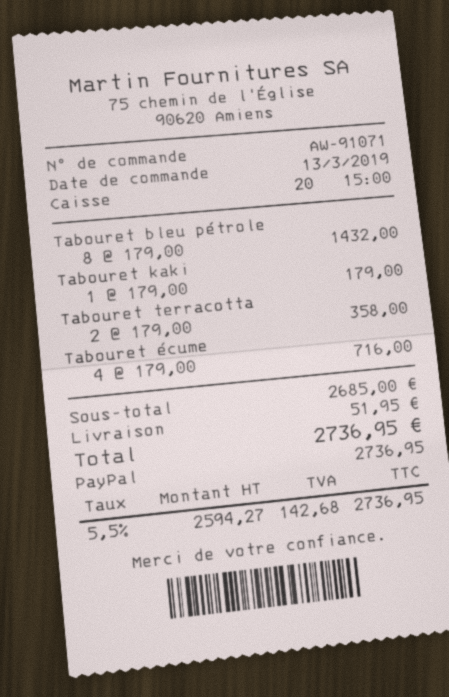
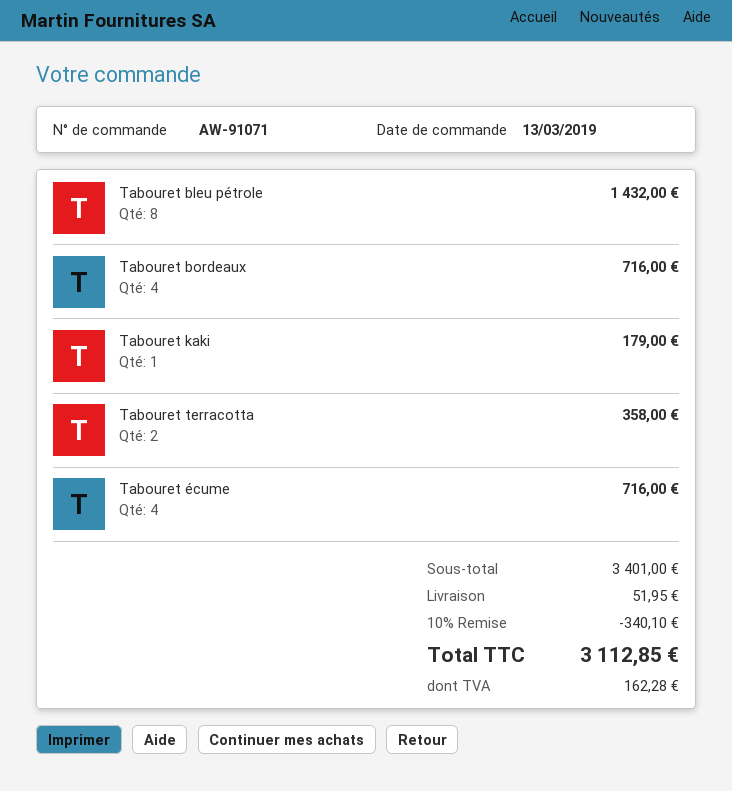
Tabouret bordeaux: none -> 4 for 716.00
subtotal: 2685.00 -> 3401.00
discount: none -> 10% = 340.10
tax: 142.68 -> 162.28
total: 2736.95 -> 3112.85

